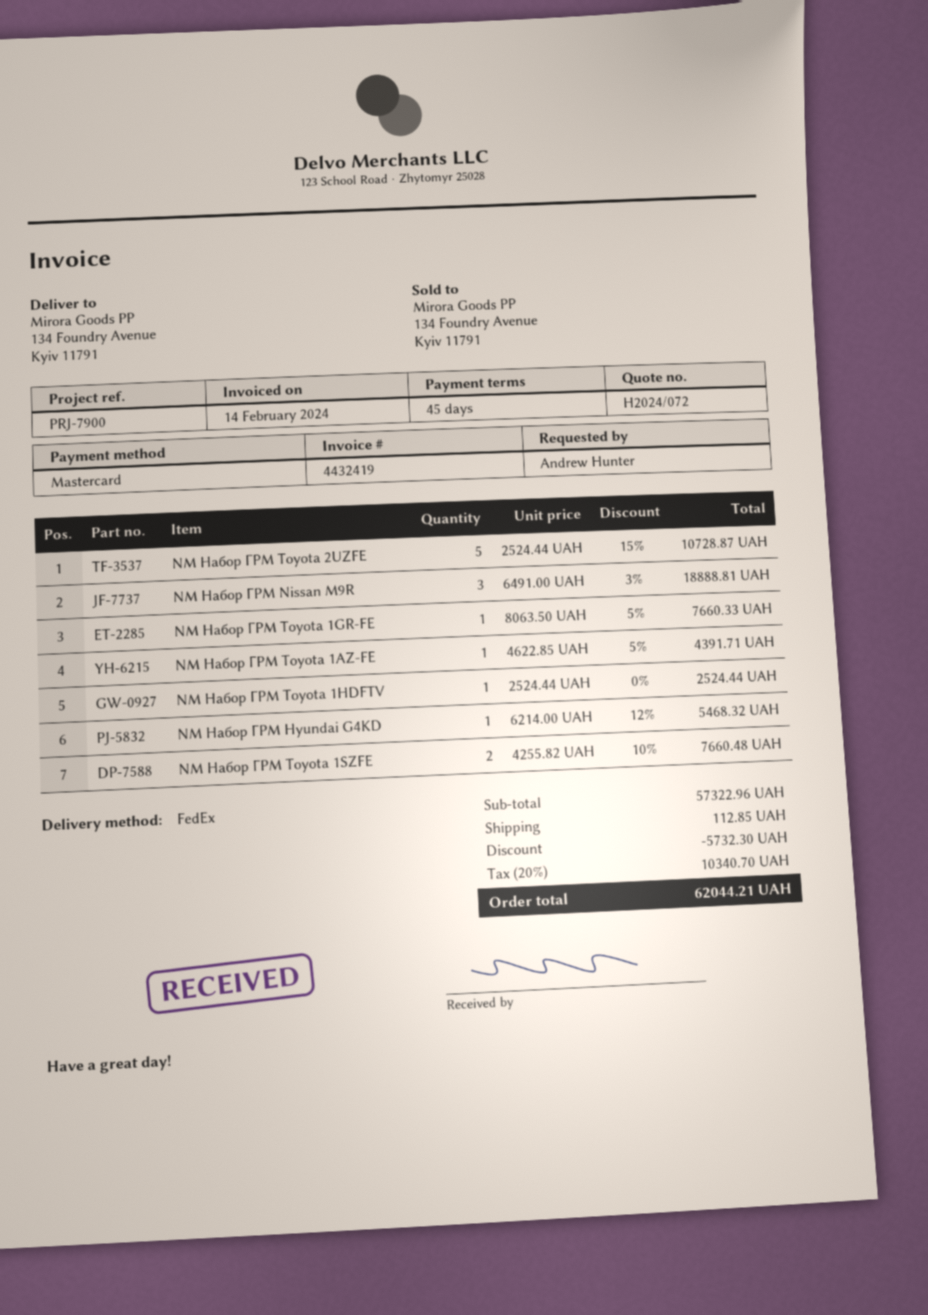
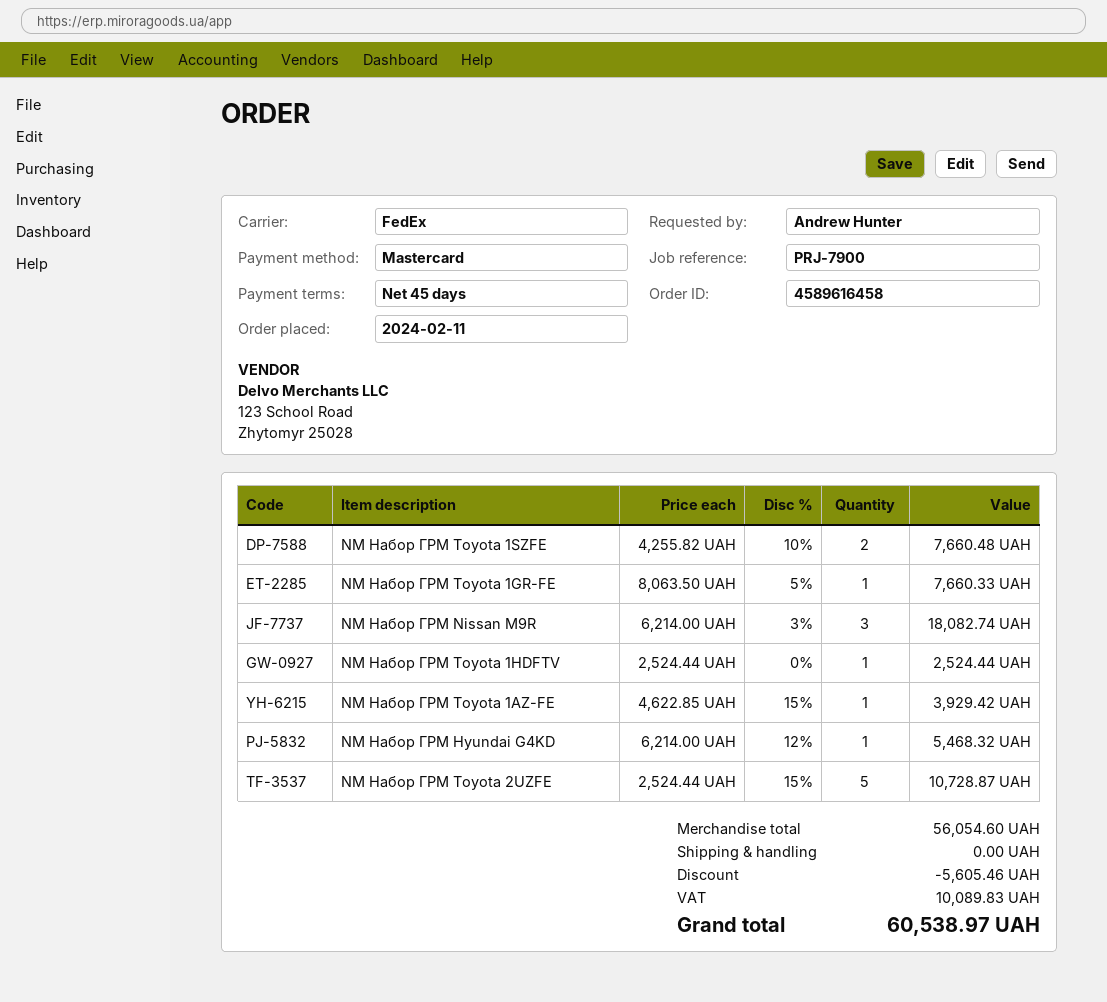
NM Набор ГРМ Nissan M9R: 3 x 6491.00 - 3% = 18888.81 -> 3 x 6214.00 - 3% = 18082.74
NM Набор ГРМ Toyota 1AZ-FE: 1 x 4622.85 - 5% = 4391.71 -> 1 x 4622.85 - 15% = 3929.42
subtotal: 57322.96 -> 56054.60
discount: 5732.30 -> 5605.46
shipping: 112.85 -> 0.00
tax: 10340.70 -> 10089.83
total: 62044.21 -> 60538.97

